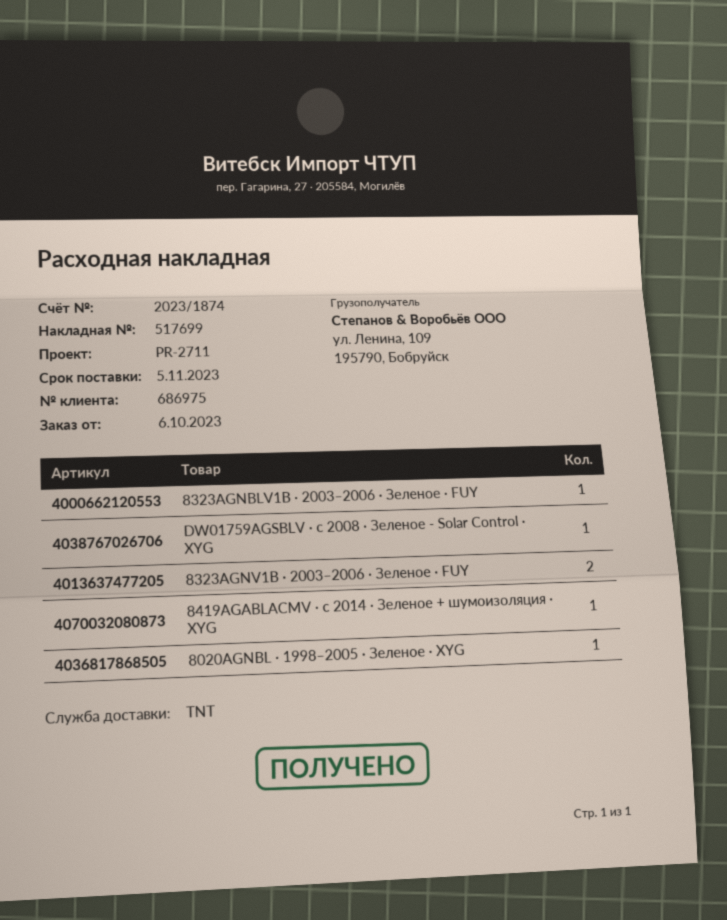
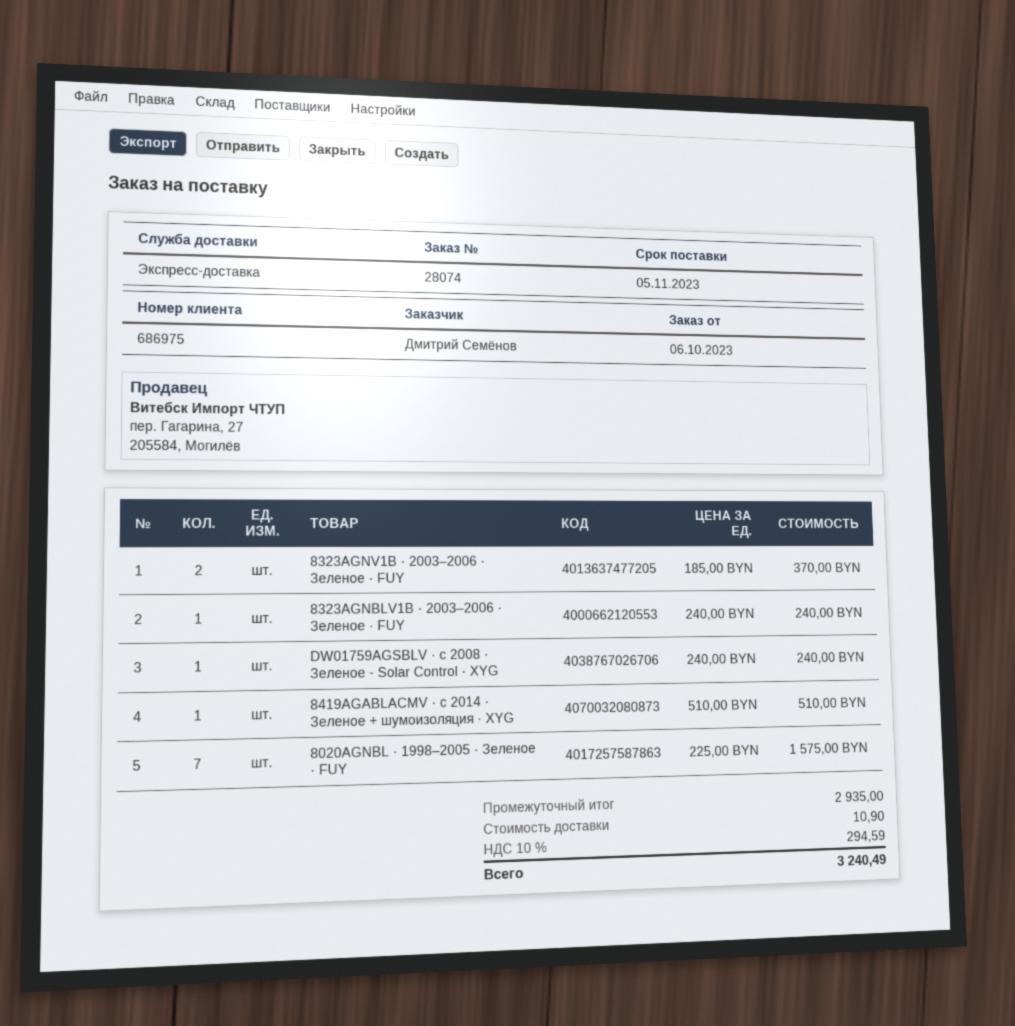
shipping method: TNT -> express
8020AGNBL · 1998–2005 · Зеленое · XYG: 1 -> none
8020AGNBL · 1998–2005 · Зеленое · FUY: none -> 7

